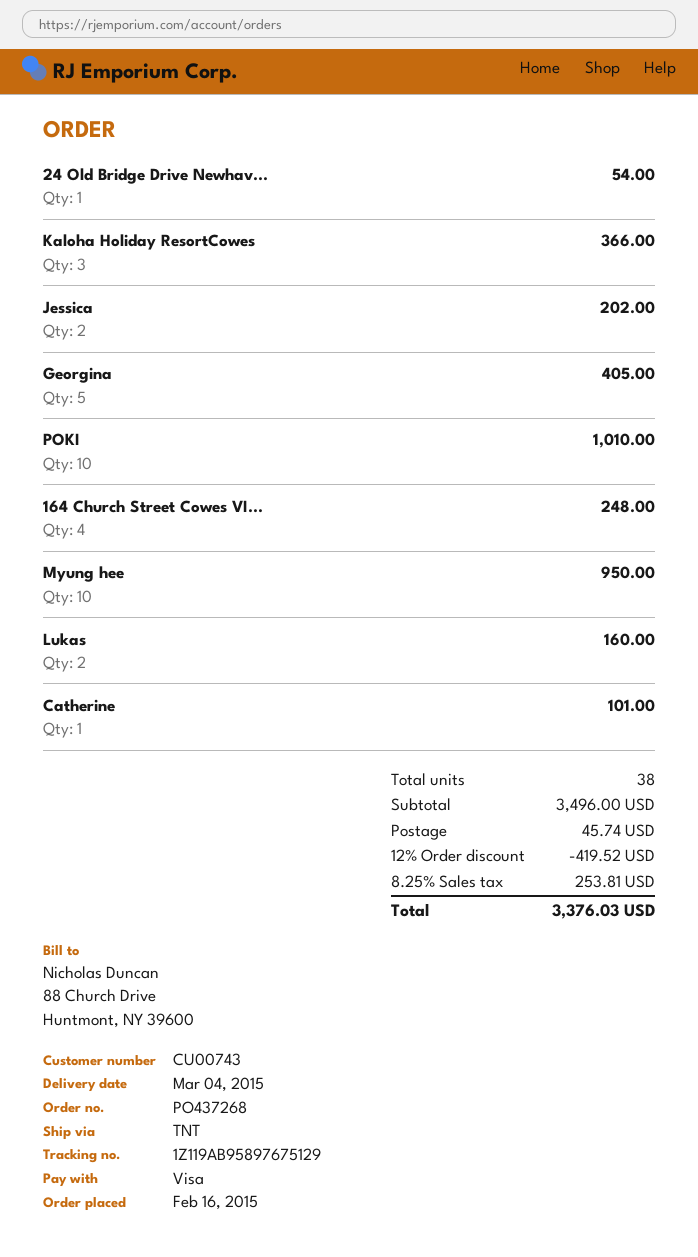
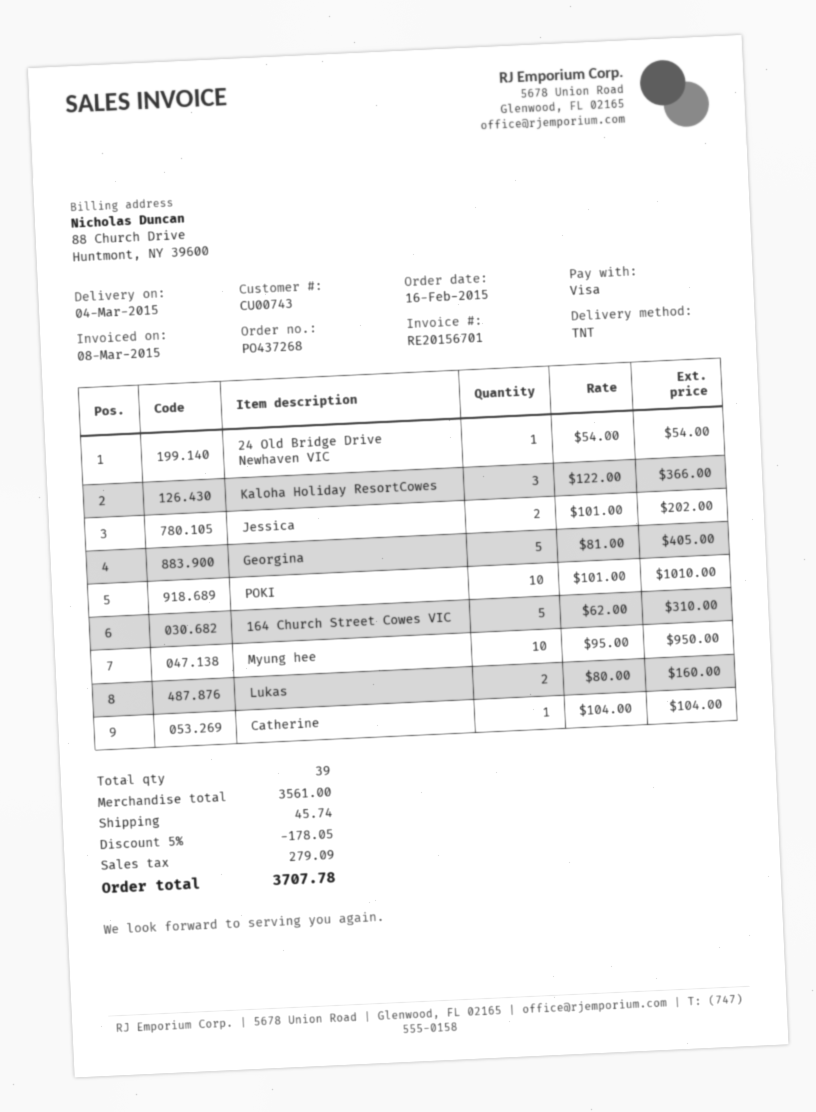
164 Church Street Cowes VI...: 4 for 248.00 -> 5 for 310.00
Catherine: 1 for 101.00 -> 1 for 104.00
total quantity: 38 -> 39
subtotal: 3496.00 -> 3561.00
discount: 12% = 419.52 -> 5% = 178.05
tax: 253.81 -> 279.09
total: 3376.03 -> 3707.78

